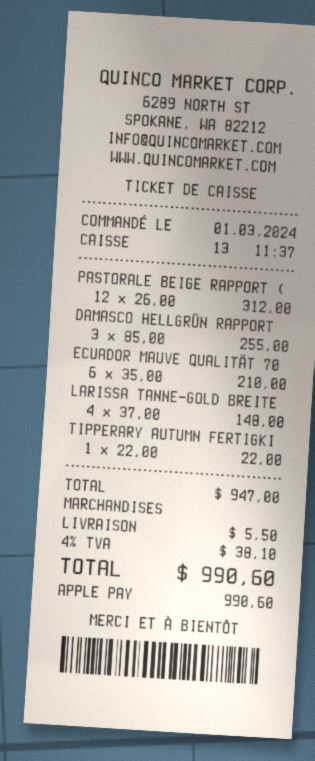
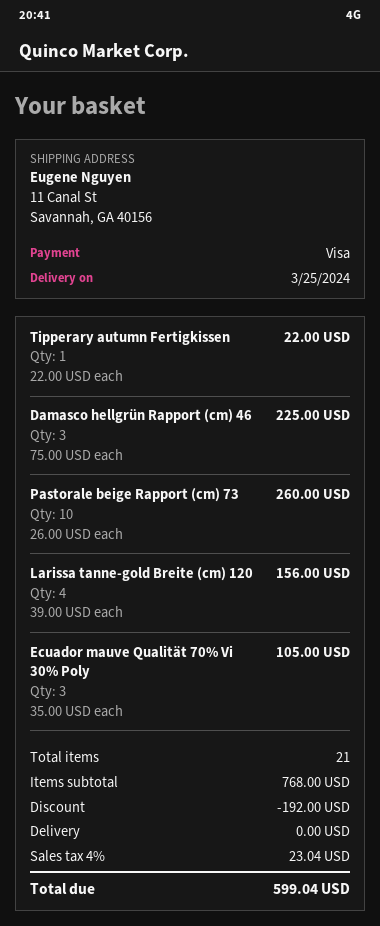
payment method: Apple Pay -> Visa
PASTORALE BEIGE RAPPORT (: 12 x 26.00 = 312.00 -> 10 x 26.00 = 260.00
DAMASCO HELLGRÜN RAPPORT: 3 x 85.00 = 255.00 -> 3 x 75.00 = 225.00
ECUADOR MAUVE QUALITÄT 70: 6 x 35.00 = 210.00 -> 3 x 35.00 = 105.00
LARISSA TANNE-GOLD BREITE: 4 x 37.00 = 148.00 -> 4 x 39.00 = 156.00
subtotal: 947.00 -> 768.00
discount: none -> 192.00
shipping: 5.50 -> 0.00
tax: 4% = 38.10 -> 4% = 23.04
total: 990.60 -> 599.04

